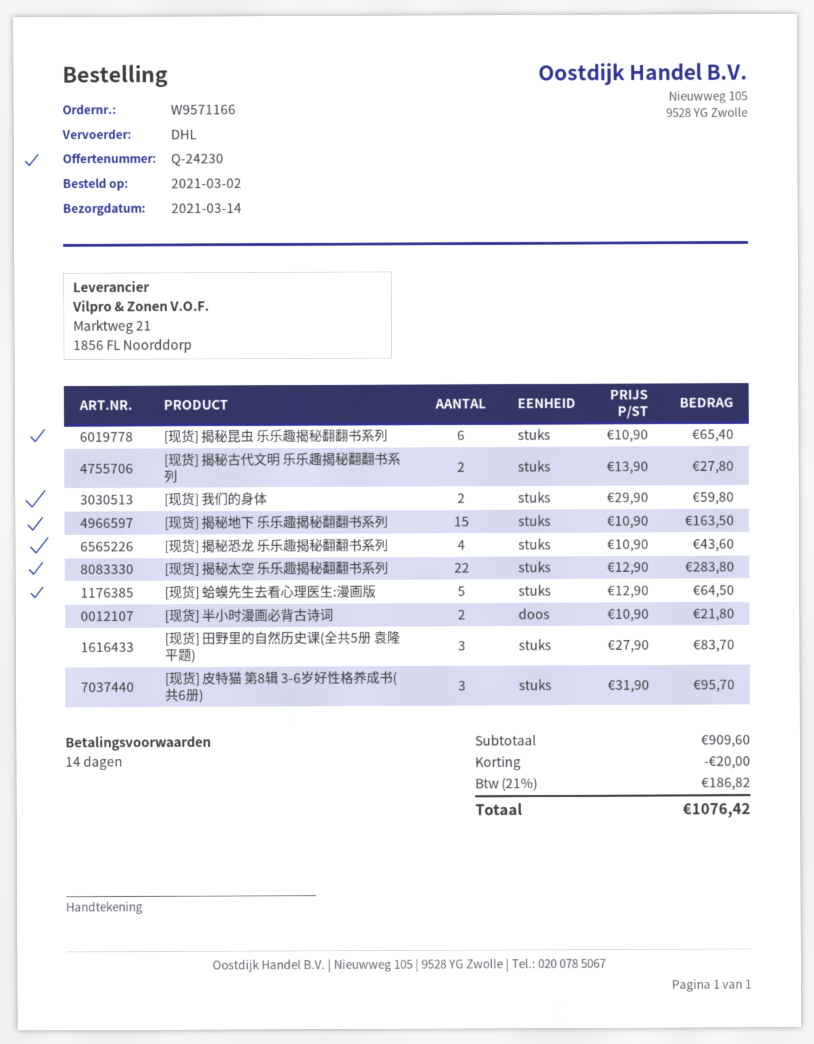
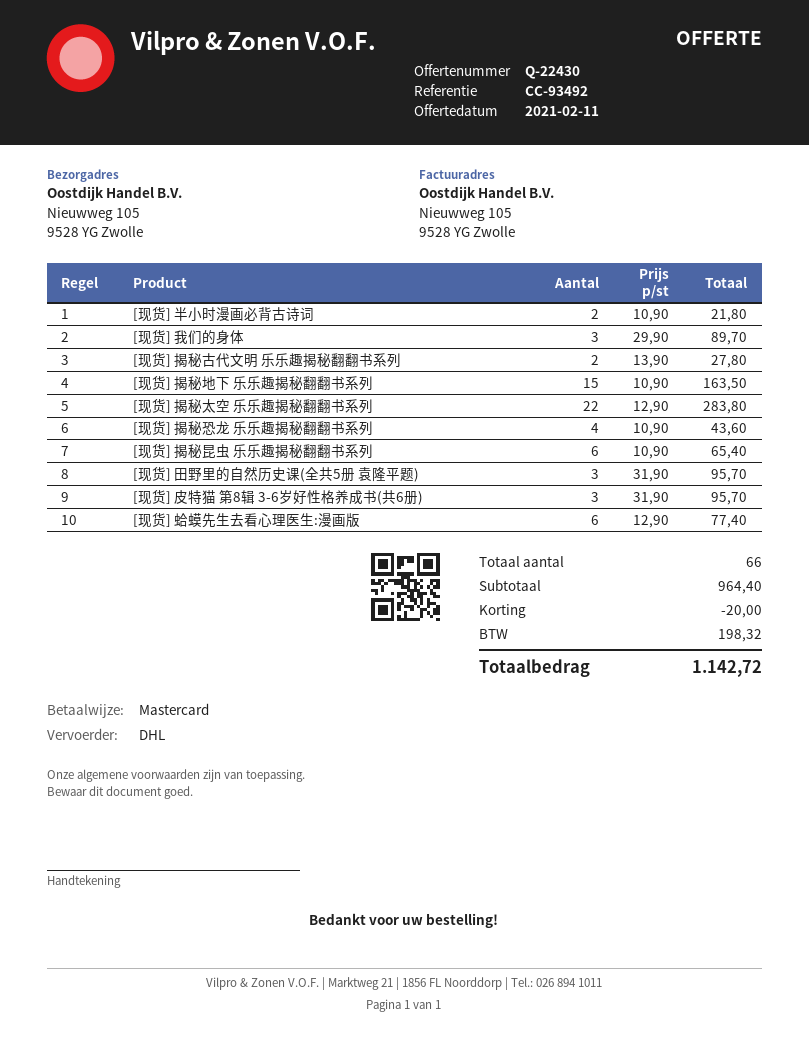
quote number: Q-24230 -> Q-22430
[现货] 我们的身体: 2 x 29.90 = 59.80 -> 3 x 29.90 = 89.70
[现货] 蛤蟆先生去看心理医生:漫画版: 5 x 12.90 = 64.50 -> 6 x 12.90 = 77.40
[现货] 田野里的自然历史课(全共5册 袁隆平题): 3 x 27.90 = 83.70 -> 3 x 31.90 = 95.70
subtotal: 909.60 -> 964.40
tax: 186.82 -> 198.32
total: 1076.42 -> 1142.72

